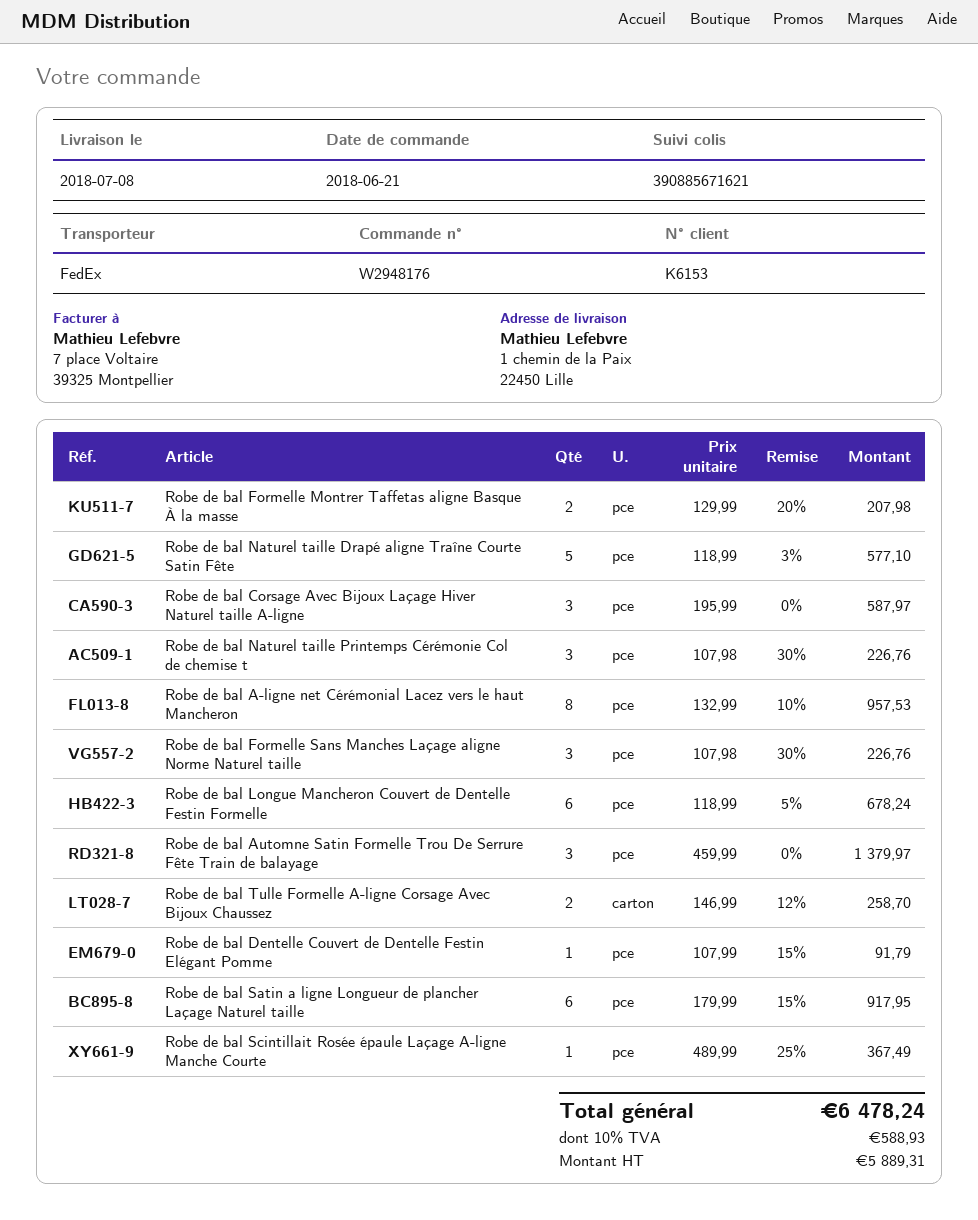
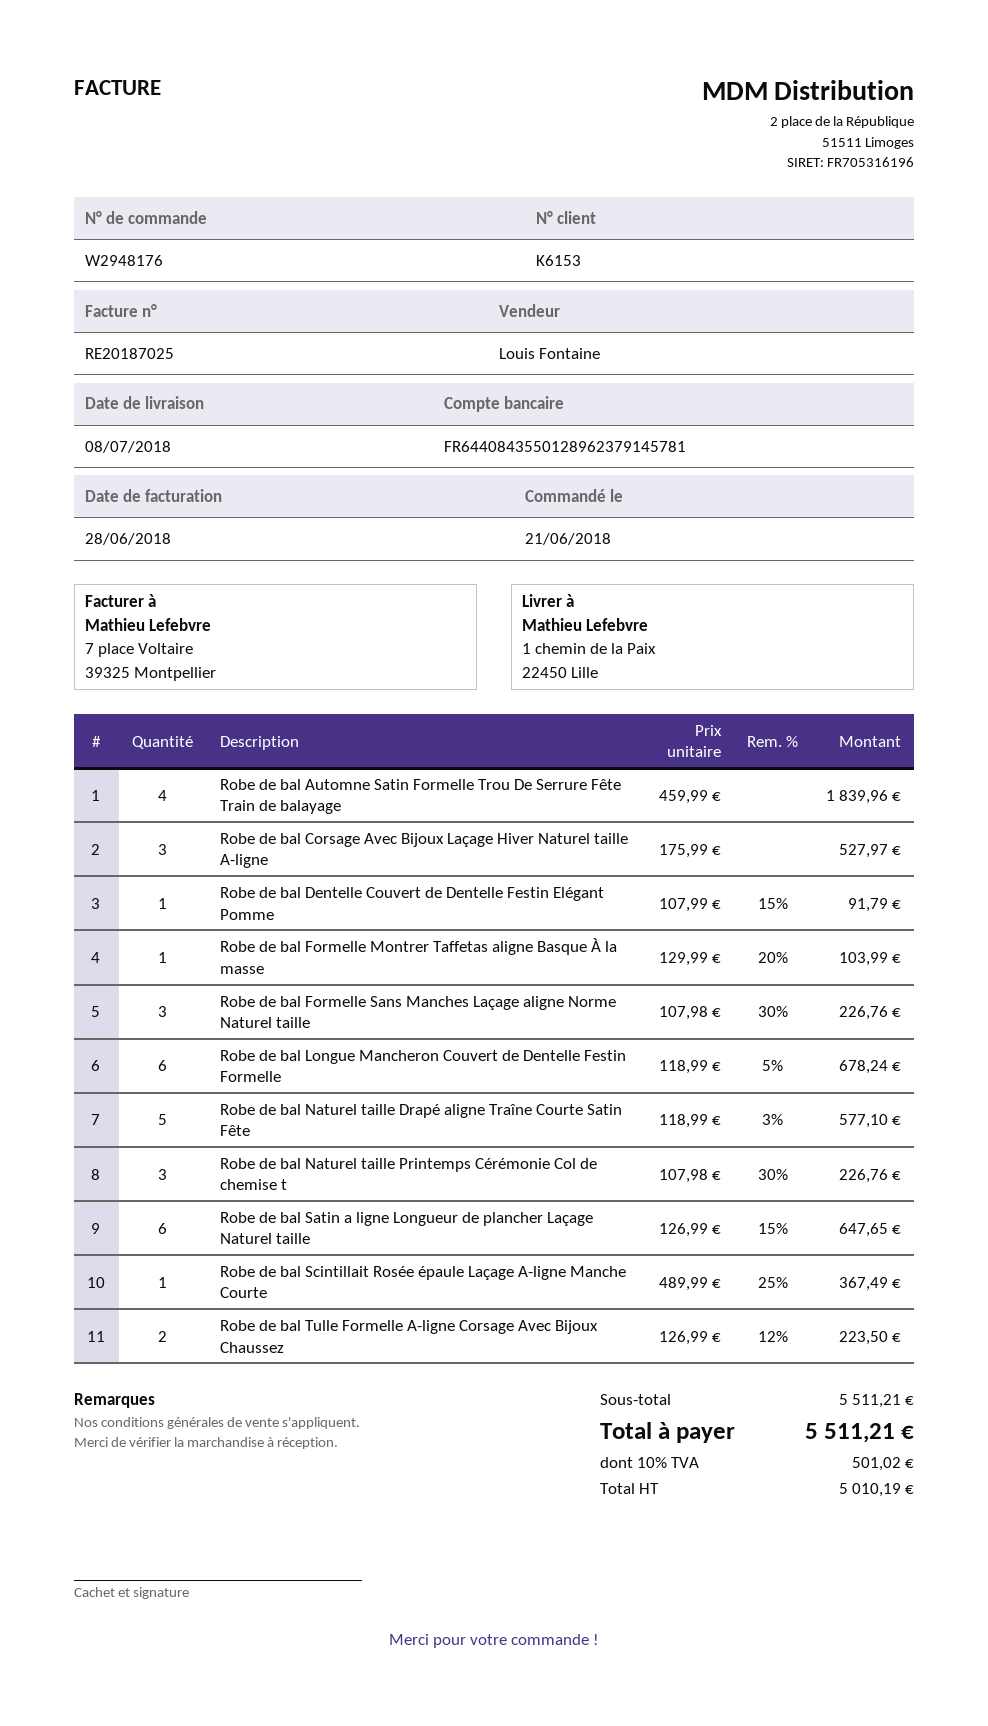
Robe de bal Formelle Montrer Taffetas aligne Basque À la masse: 2 x 129.99 - 20% = 207.98 -> 1 x 129.99 - 20% = 103.99
Robe de bal Corsage Avec Bijoux Laçage Hiver Naturel taille A-ligne: 3 x 195.99 = 587.97 -> 3 x 175.99 = 527.97
Robe de bal A-ligne net Cérémonial Lacez vers le haut Mancheron: 8 x 132.99 - 10% = 957.53 -> none
Robe de bal Automne Satin Formelle Trou De Serrure Fête Train de balayage: 3 x 459.99 = 1379.97 -> 4 x 459.99 = 1839.96
Robe de bal Tulle Formelle A-ligne Corsage Avec Bijoux Chaussez: 2 x 146.99 - 12% = 258.70 -> 2 x 126.99 - 12% = 223.50
Robe de bal Satin a ligne Longueur de plancher Laçage Naturel taille: 6 x 179.99 - 15% = 917.95 -> 6 x 126.99 - 15% = 647.65
net: 5889.31 -> 5010.19
tax: 10% = 588.93 -> 10% = 501.02
total: 6478.24 -> 5511.21

